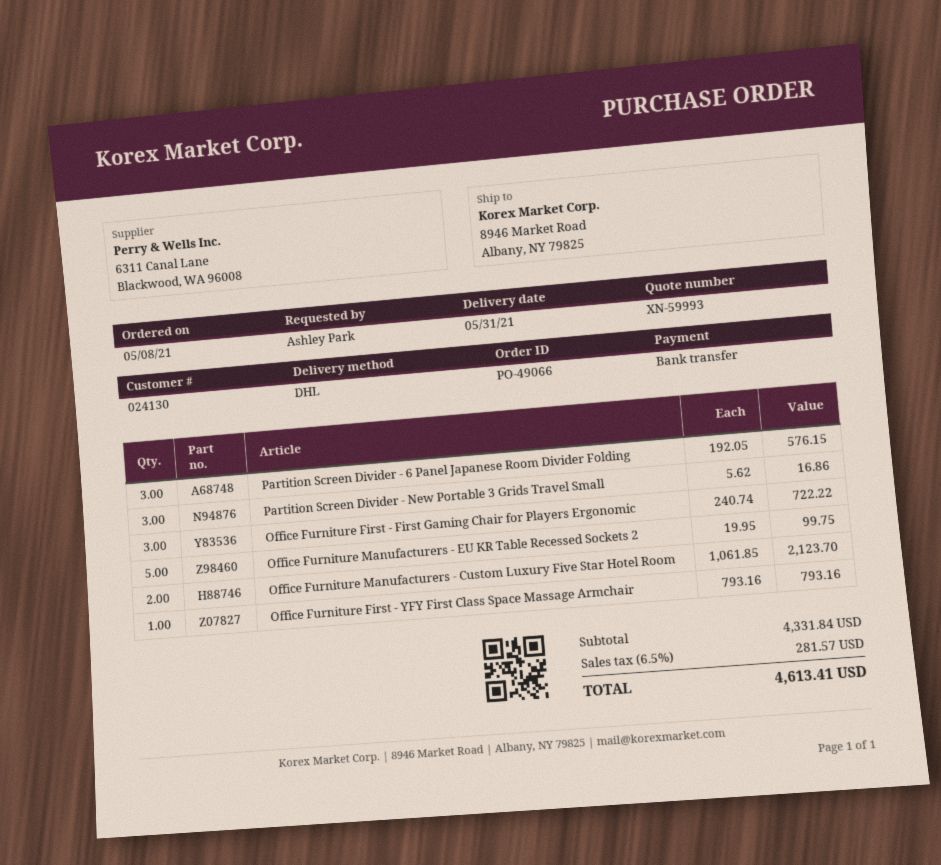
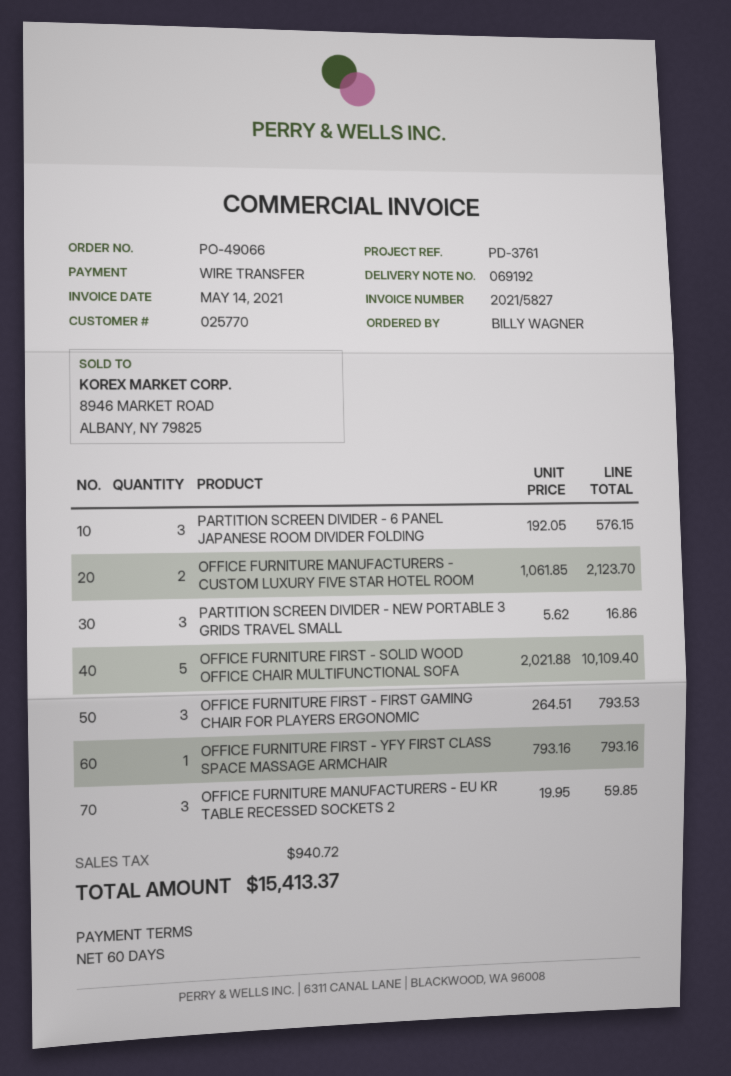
customer number: 024130 -> 025770
ordered by: Ashley Park -> BILLY WAGNER
Office Furniture First - First Gaming Chair for Players Ergonomic: 3 x 240.74 = 722.22 -> 3 x 264.51 = 793.53
Office Furniture Manufacturers - EU KR Table Recessed Sockets 2: 5 x 19.95 = 99.75 -> 3 x 19.95 = 59.85
OFFICE FURNITURE FIRST - SOLID WOOD OFFICE CHAIR MULTIFUNCTIONAL SOFA: none -> 5 x 2021.88 = 10109.40
tax: 281.57 -> 940.72
total: 4613.41 -> 15413.37

